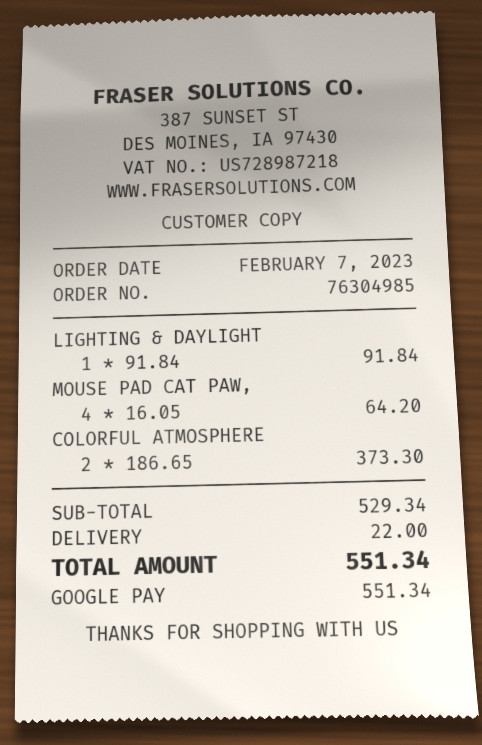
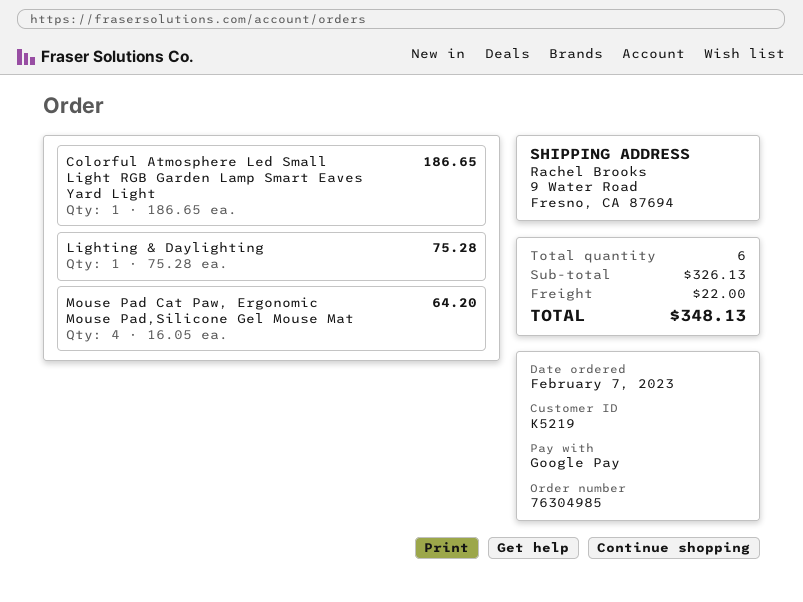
LIGHTING & DAYLIGHT: 1 x 91.84 = 91.84 -> 1 x 75.28 = 75.28
COLORFUL ATMOSPHERE: 2 x 186.65 = 373.30 -> 1 x 186.65 = 186.65
subtotal: 529.34 -> 326.13
total: 551.34 -> 348.13

